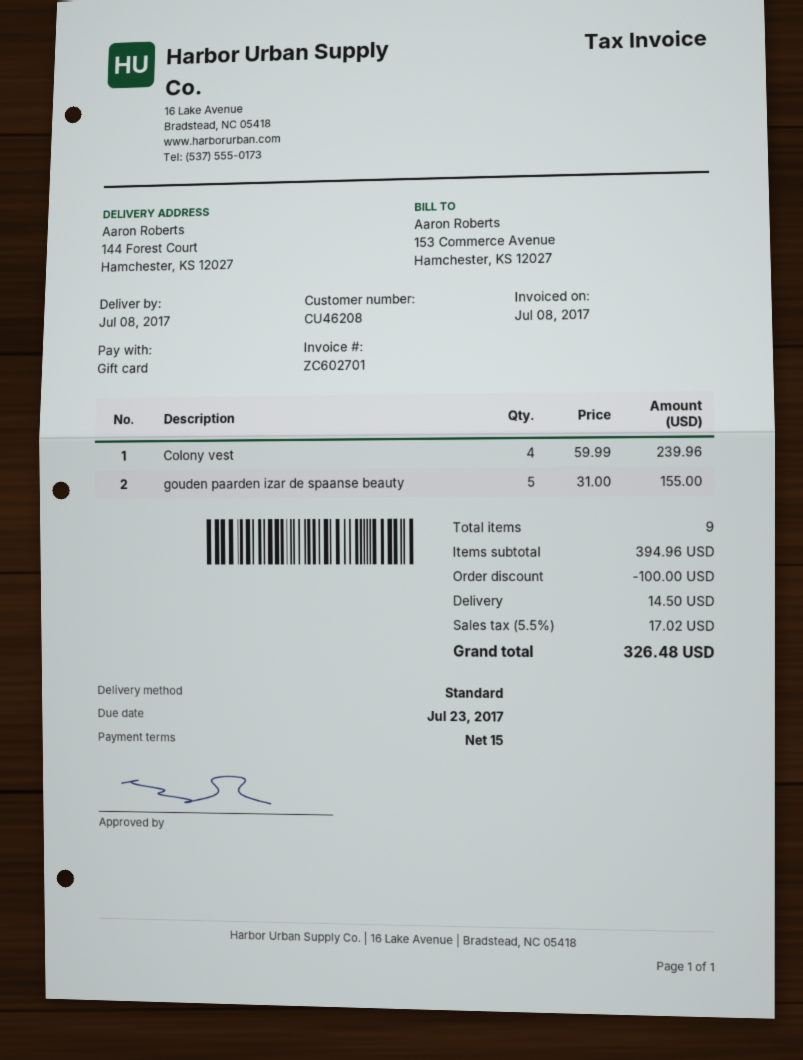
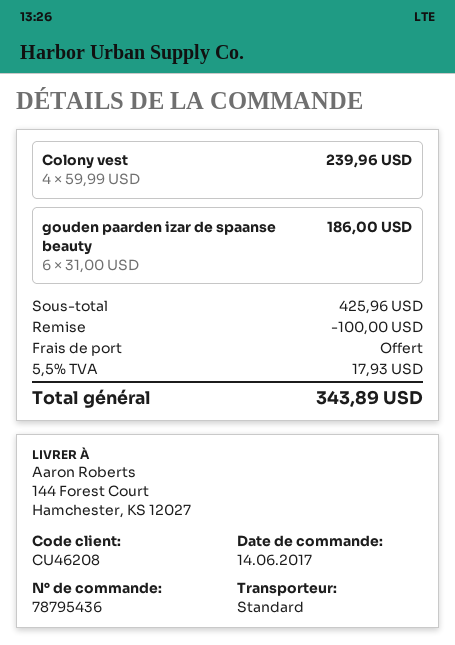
gouden paarden izar de spaanse beauty: 5 x 31.00 = 155.00 -> 6 x 31.00 = 186.00
subtotal: 394.96 -> 425.96
shipping: 14.50 -> 0.00
tax: 5.5% = 17.02 -> 5.5% = 17.93
total: 326.48 -> 343.89

